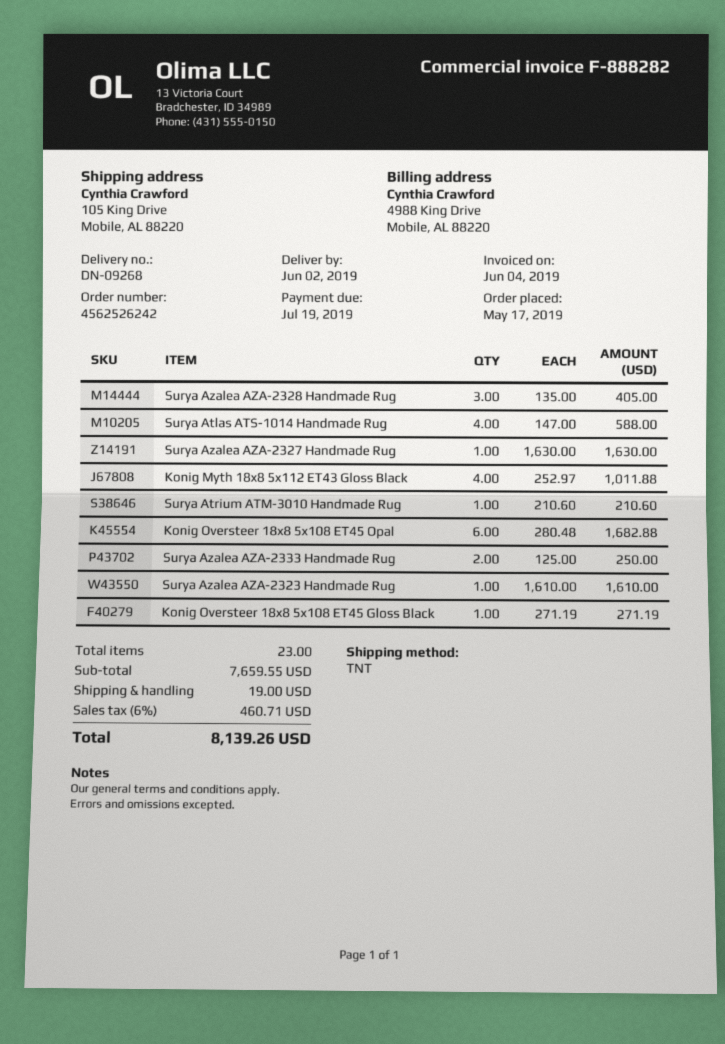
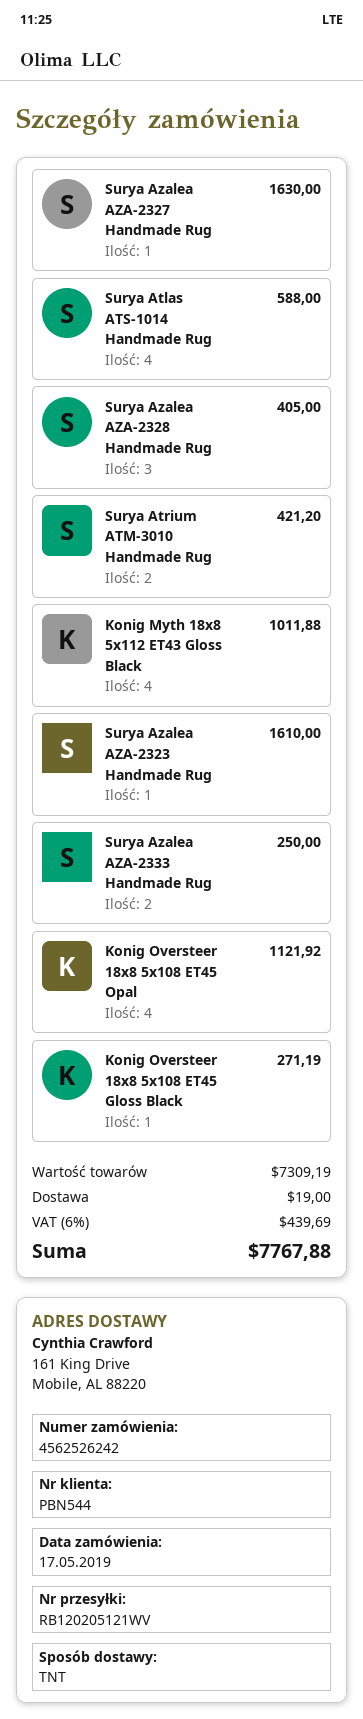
ship to: 105 King Drive, Mobile, AL 88220 -> 161 King Drive, Mobile, AL 88220
Surya Atrium ATM-3010 Handmade Rug: 1 for 210.60 -> 2 for 421.20
Konig Oversteer 18x8 5x108 ET45 Opal: 6 for 1682.88 -> 4 for 1121.92
subtotal: 7659.55 -> 7309.19
tax: 6% = 460.71 -> 6% = 439.69
total: 8139.26 -> 7767.88

